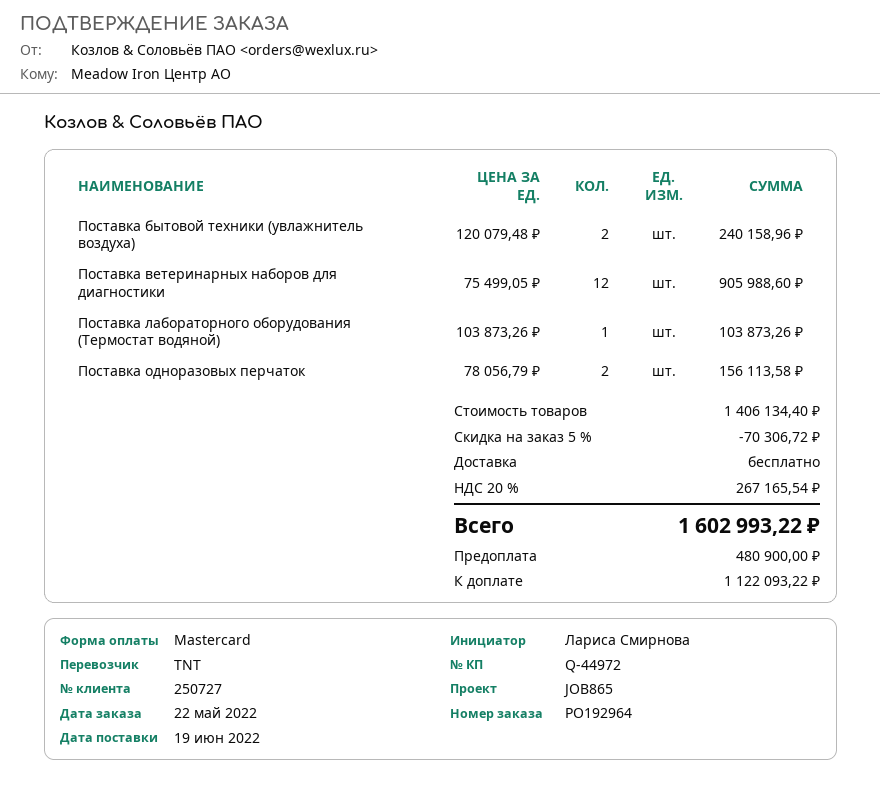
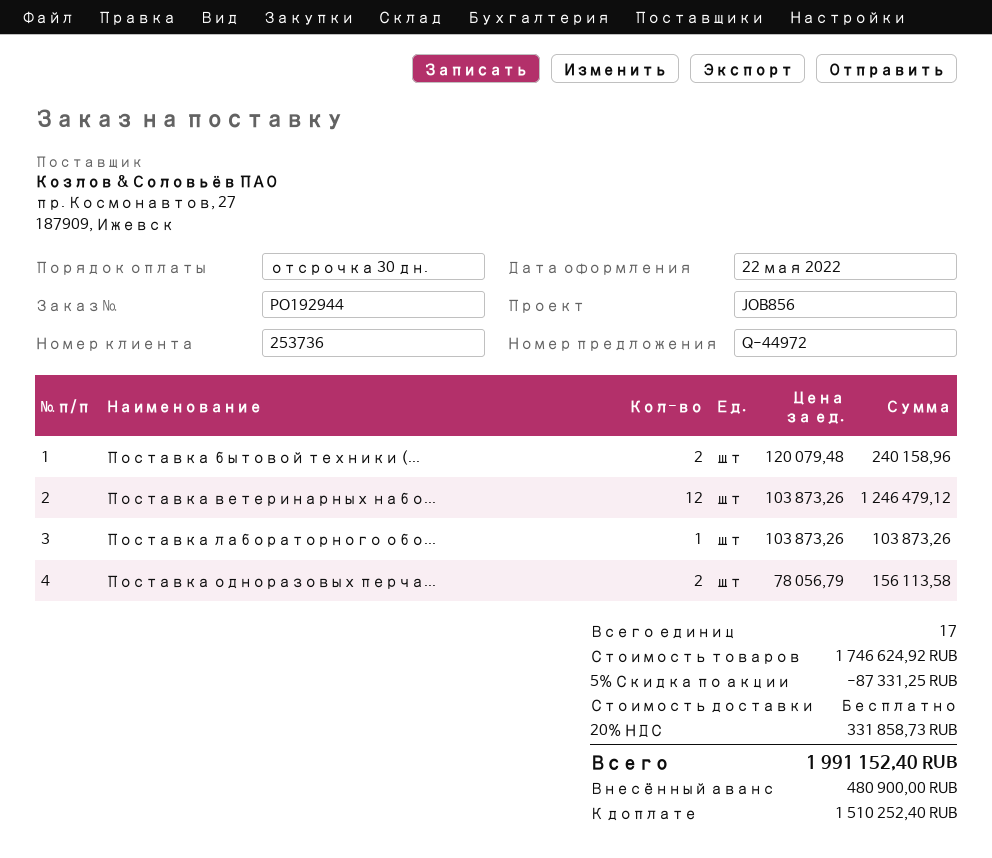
order number: PO192964 -> PO192944
customer number: 250727 -> 253736
reference: JOB865 -> JOB856
Поставка ветеринарных наборов для диагностики: 12 x 75499.05 = 905988.60 -> 12 x 103873.26 = 1246479.12
subtotal: 1406134.40 -> 1746624.92
discount: 5% = 70306.72 -> 5% = 87331.25
tax: 20% = 267165.54 -> 20% = 331858.73
total: 1602993.22 -> 1991152.40
balance: 1122093.22 -> 1510252.40

